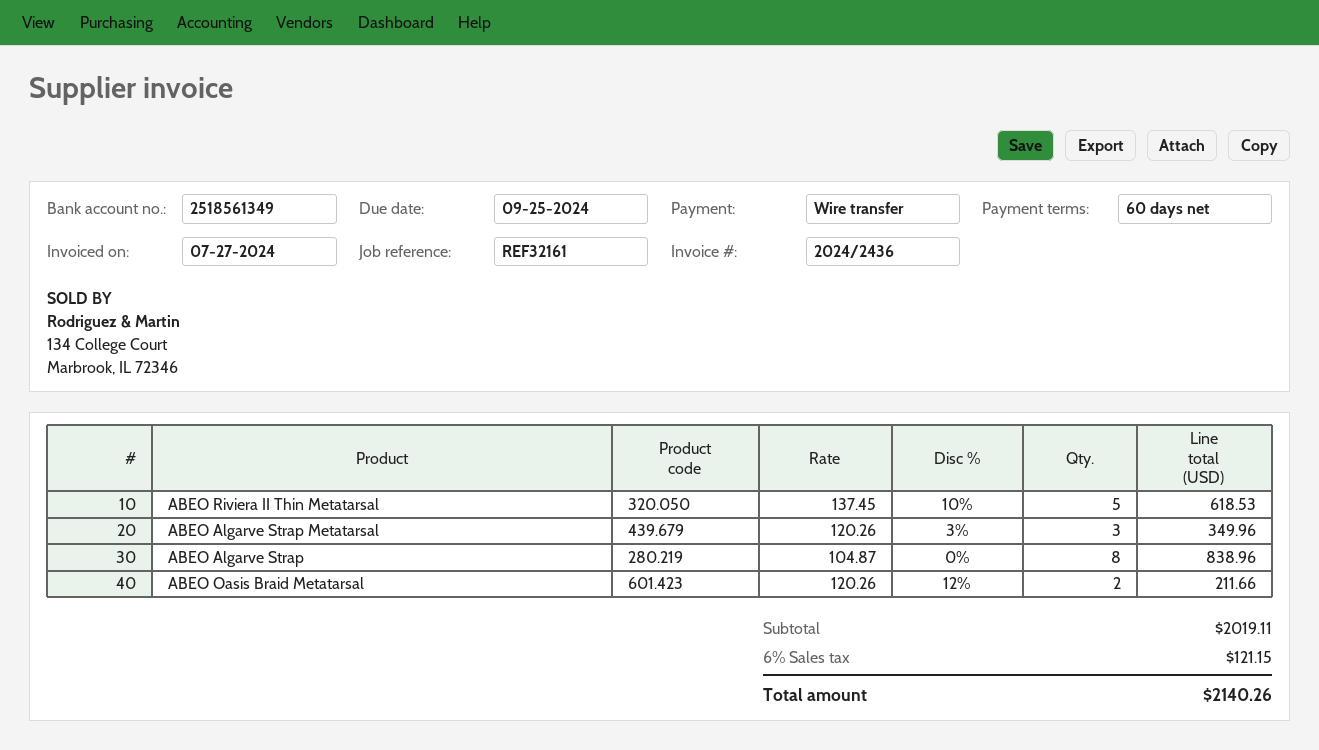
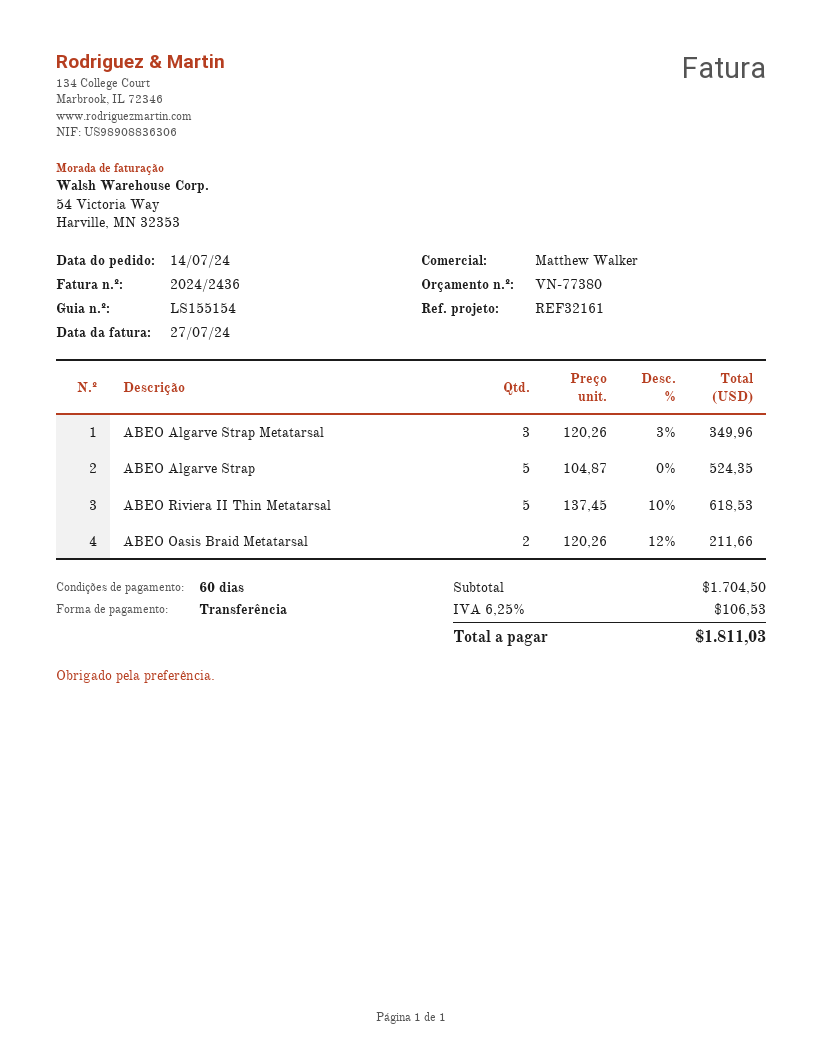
ABEO Algarve Strap: 8 x 104.87 = 838.96 -> 5 x 104.87 = 524.35
subtotal: 2019.11 -> 1704.50
tax: 6% = 121.15 -> 6.25% = 106.53
total: 2140.26 -> 1811.03

